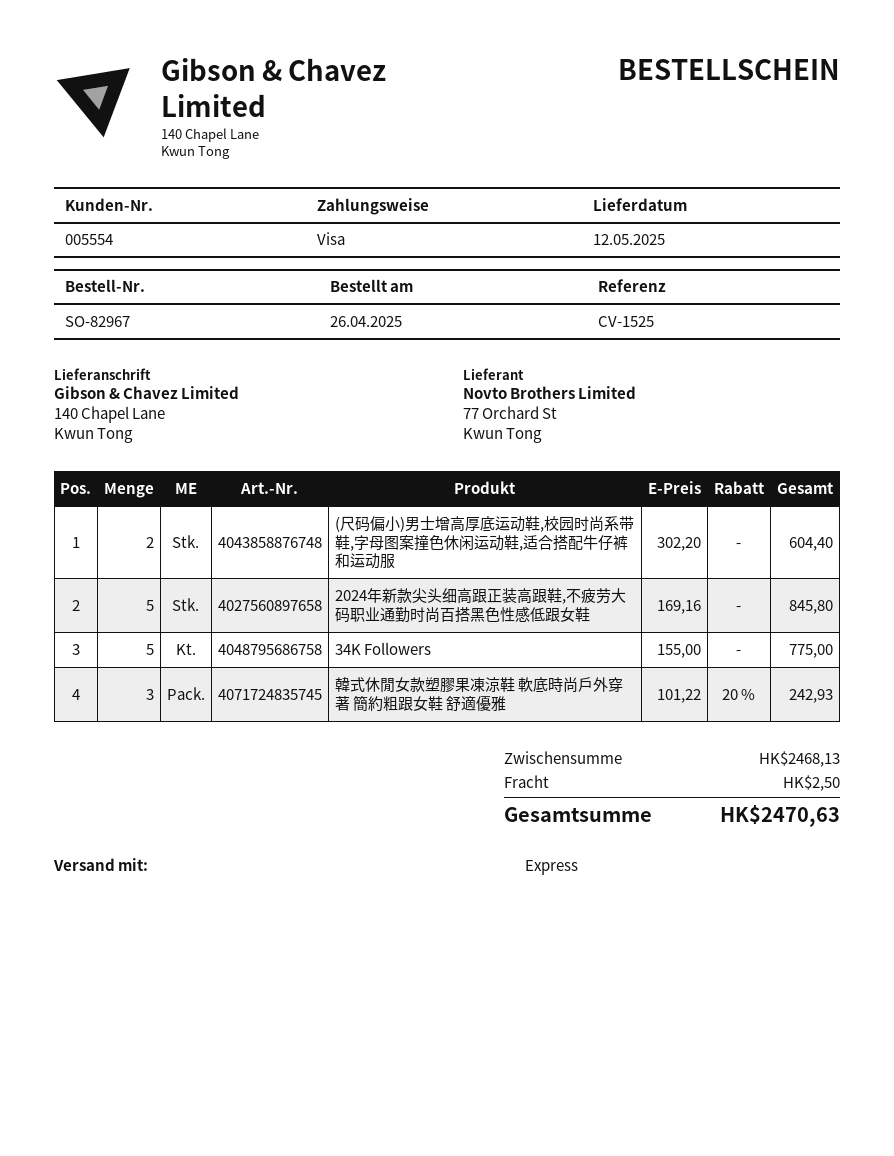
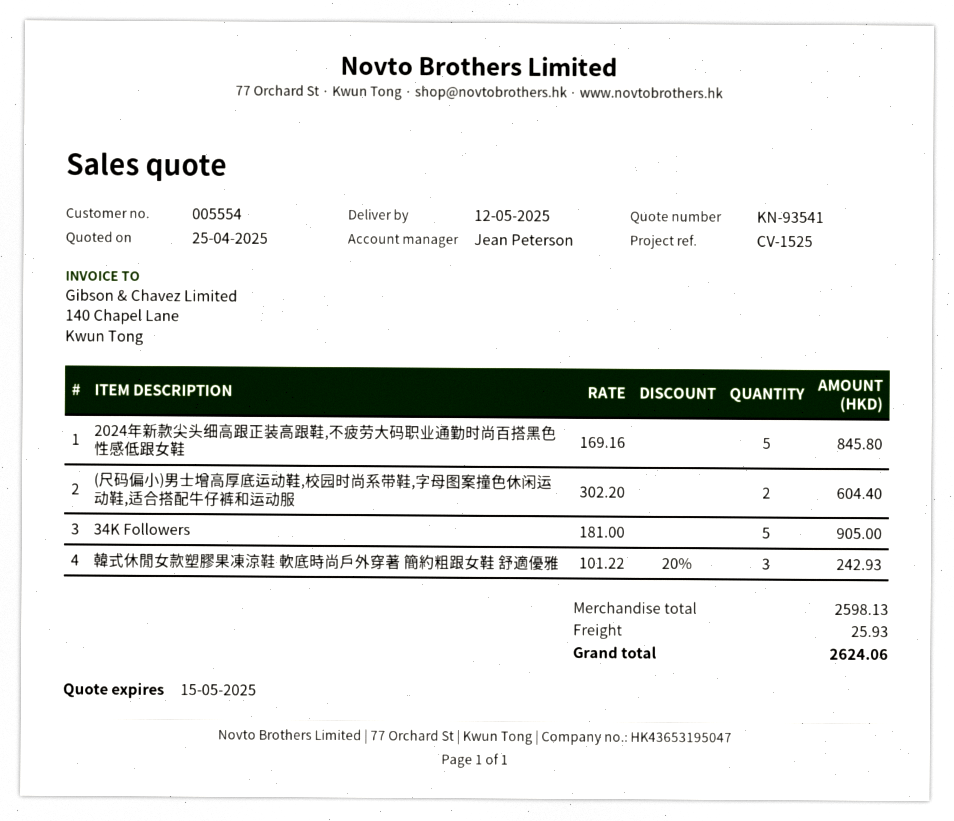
34K Followers: 5 x 155.00 = 775.00 -> 5 x 181.00 = 905.00
subtotal: 2468.13 -> 2598.13
shipping: 2.50 -> 25.93
total: 2470.63 -> 2624.06

